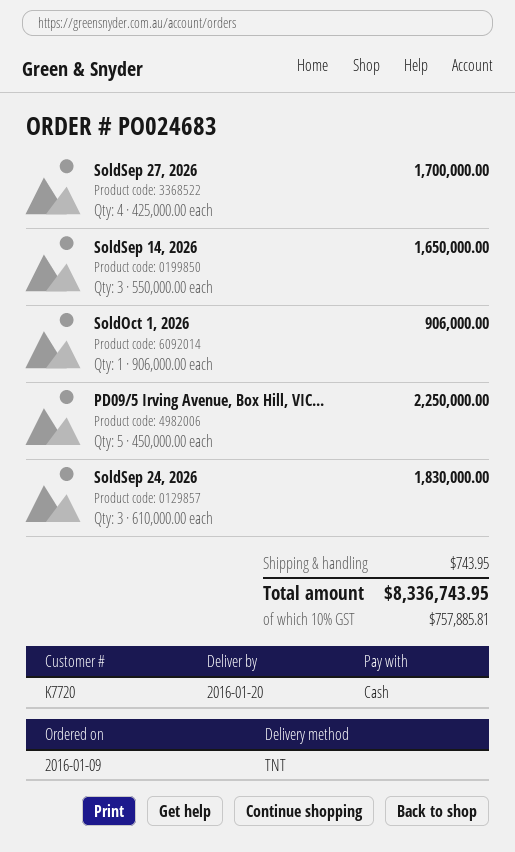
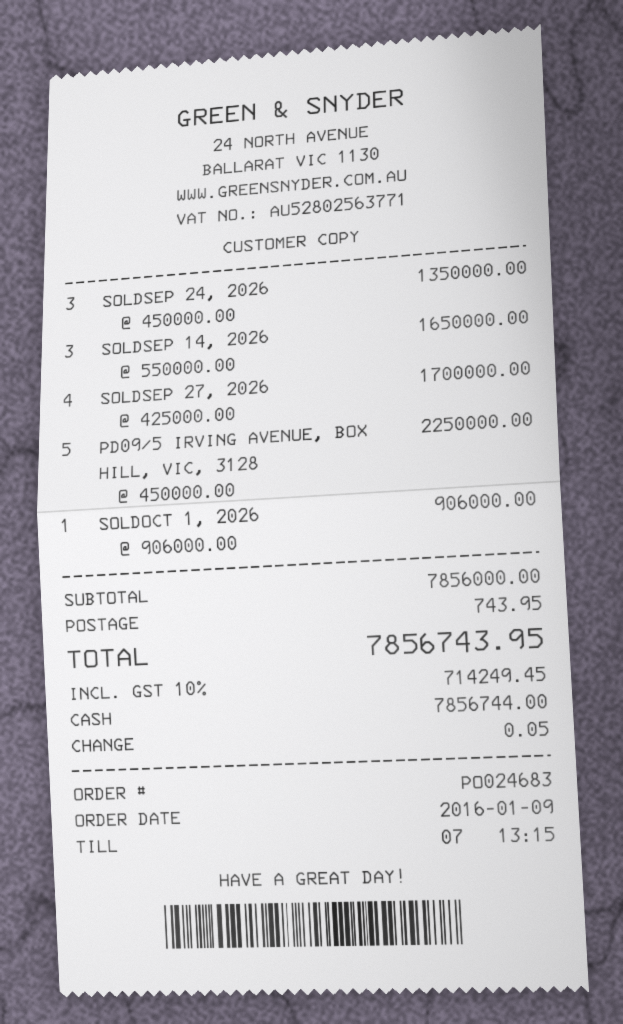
SoldSep 24, 2026: 3 x 610000.00 = 1830000.00 -> 3 x 450000.00 = 1350000.00
tax: 10% = 757885.81 -> 10% = 714249.45
total: 8336743.95 -> 7856743.95

